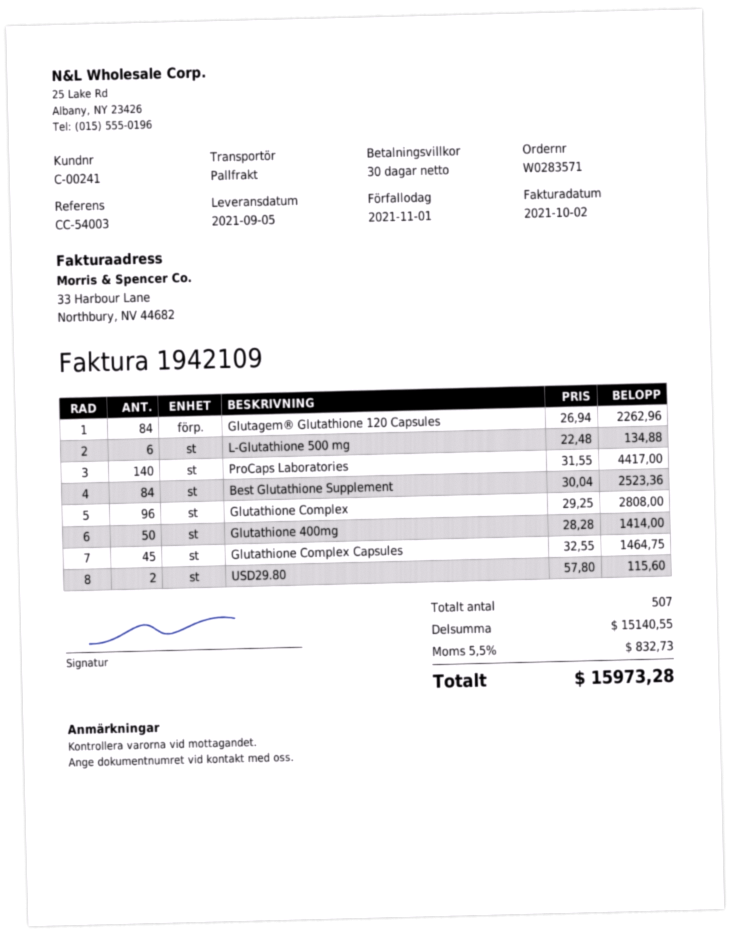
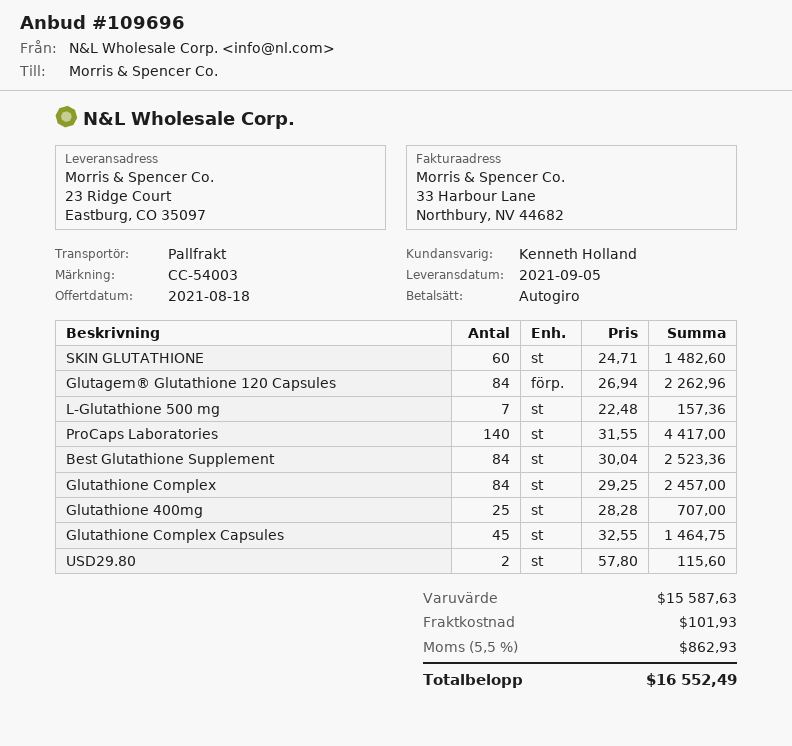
L-Glutathione 500 mg: 6 x 22.48 = 134.88 -> 7 x 22.48 = 157.36
Glutathione Complex: 96 x 29.25 = 2808.00 -> 84 x 29.25 = 2457.00
Glutathione 400mg: 50 x 28.28 = 1414.00 -> 25 x 28.28 = 707.00
SKIN GLUTATHIONE: none -> 60 x 24.71 = 1482.60
subtotal: 15140.55 -> 15587.63
shipping: none -> 101.93
tax: 5.5% = 832.73 -> 5.5% = 862.93
total: 15973.28 -> 16552.49

